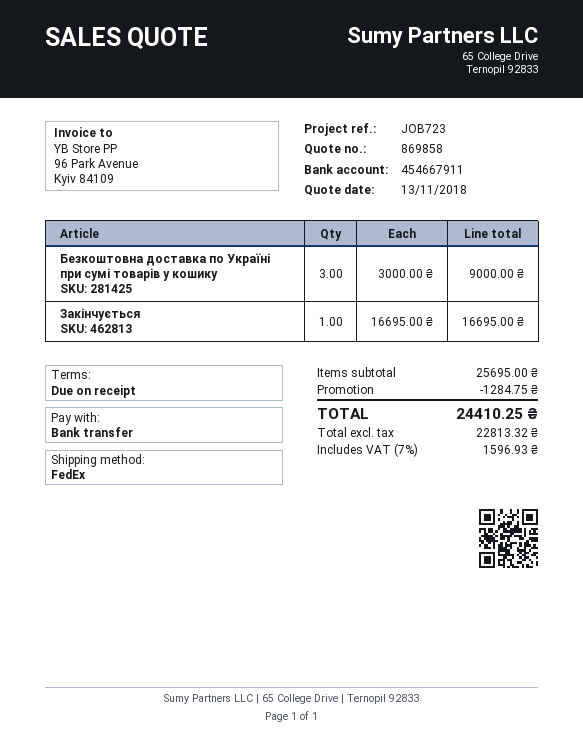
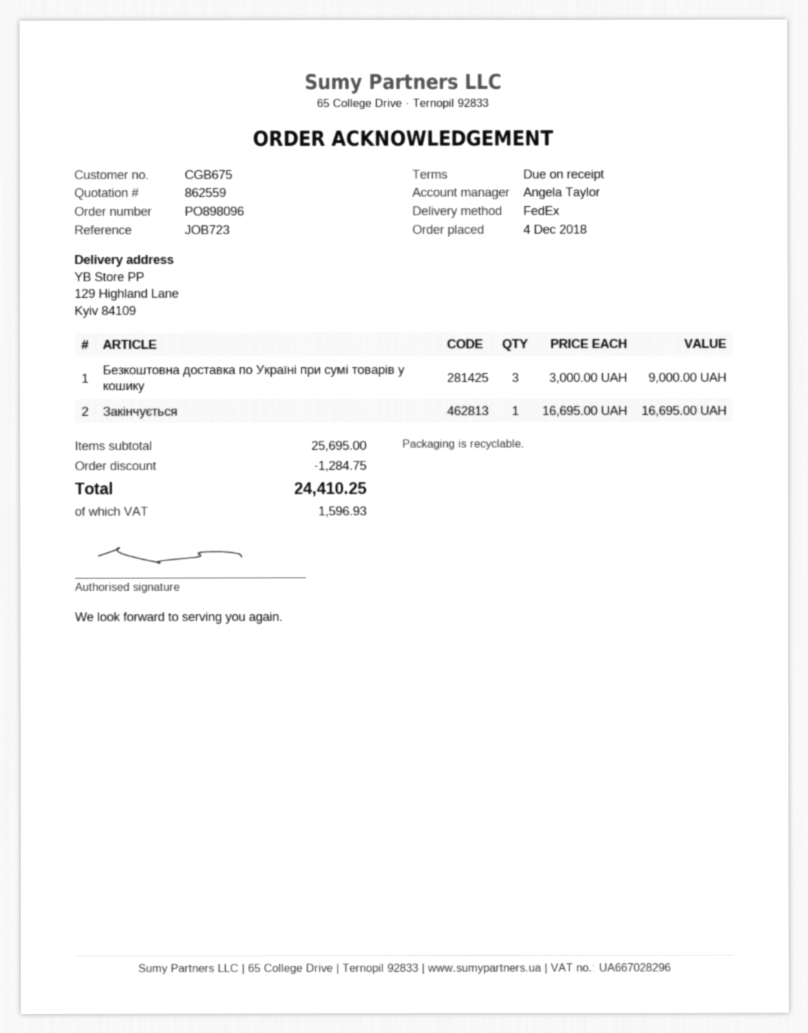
quote number: 869858 -> 862559

